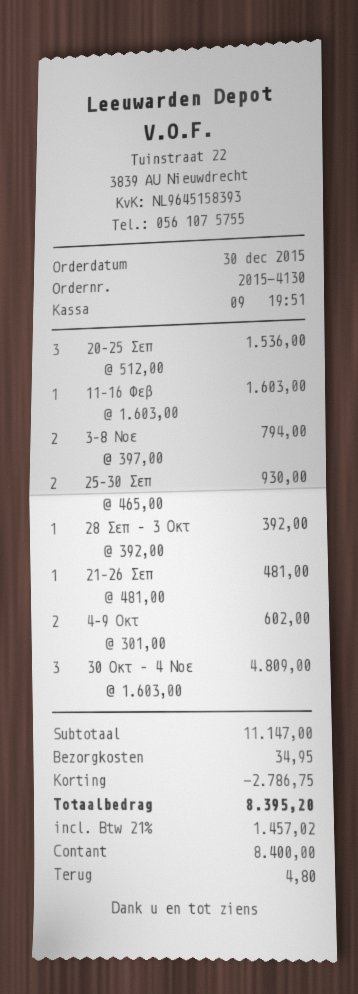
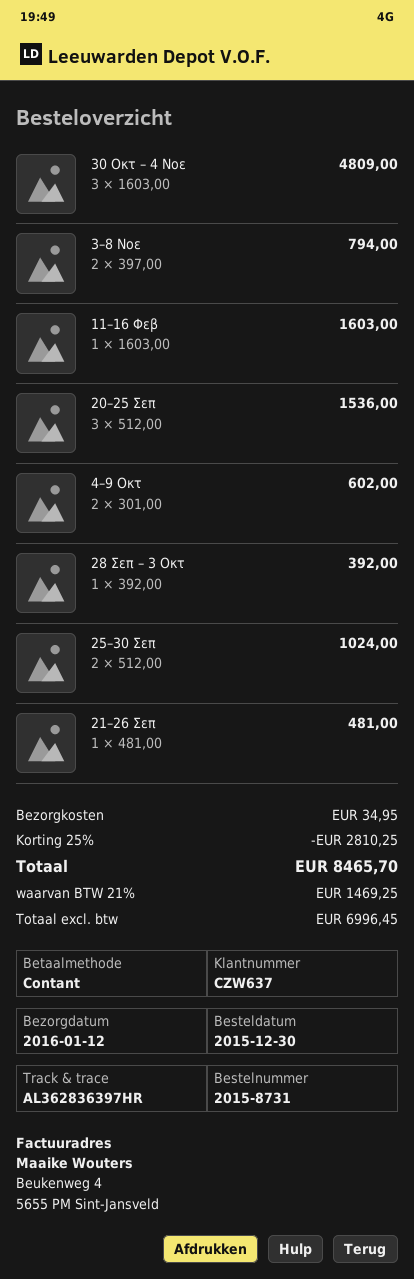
order number: 2015-4130 -> 2015-8731
25–30 Σεπ: 2 x 465.00 = 930.00 -> 2 x 512.00 = 1024.00
discount: 2786.75 -> 2810.25
tax: 21% = 1457.02 -> 21% = 1469.25
total: 8395.20 -> 8465.70

